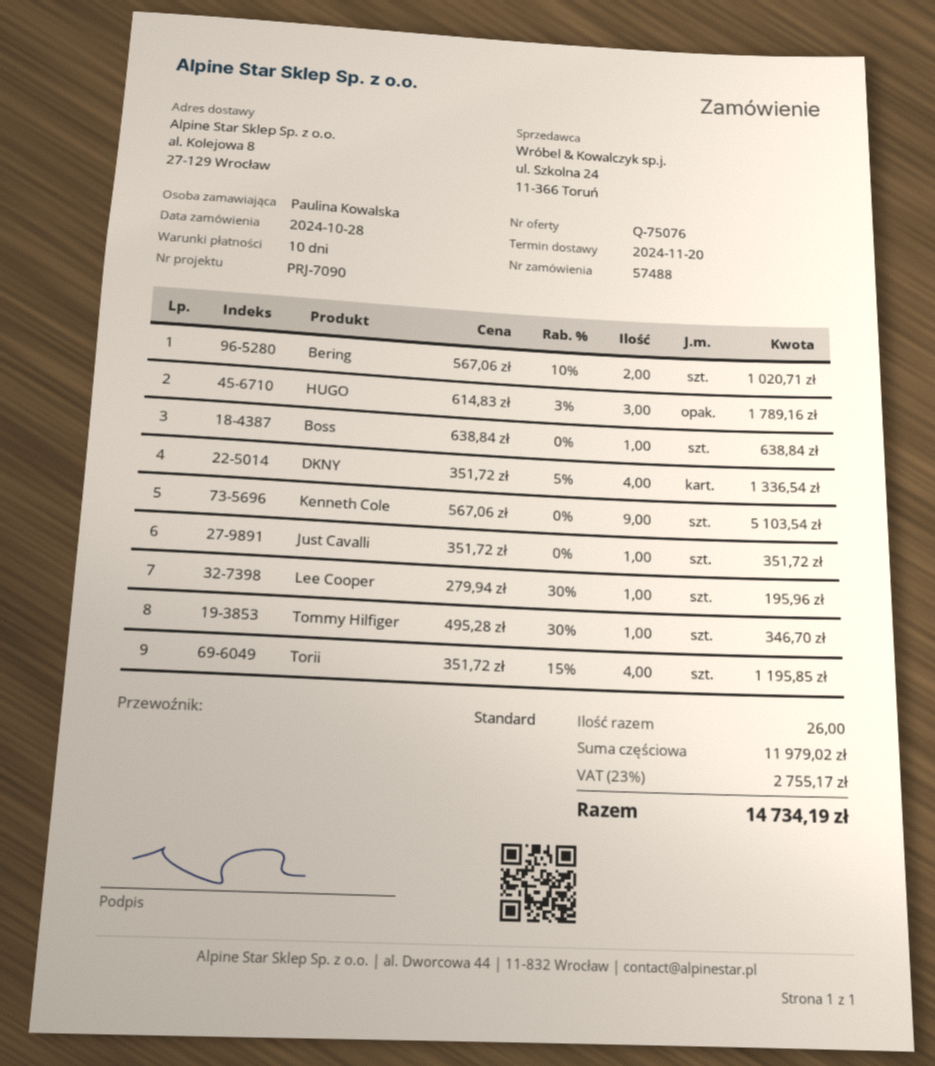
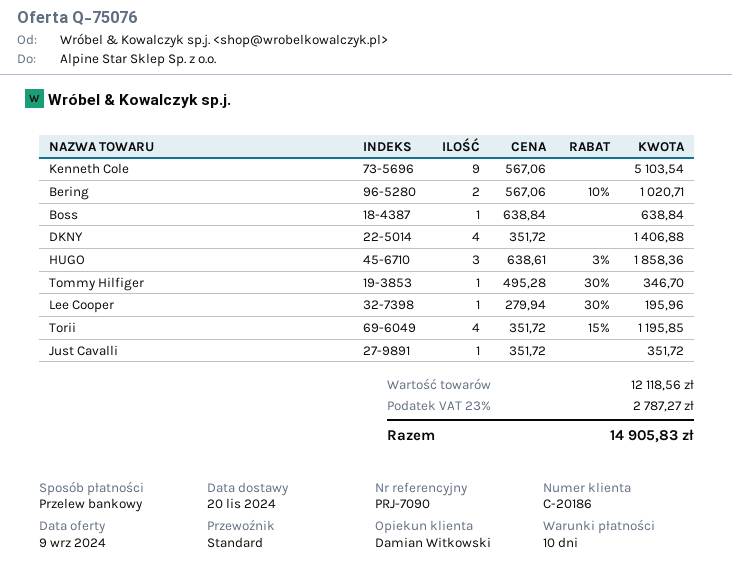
HUGO: 3 x 614.83 - 3% = 1789.16 -> 3 x 638.61 - 3% = 1858.36
DKNY: 4 x 351.72 - 5% = 1336.54 -> 4 x 351.72 = 1406.88
subtotal: 11979.02 -> 12118.56
tax: 23% = 2755.17 -> 23% = 2787.27
total: 14734.19 -> 14905.83

